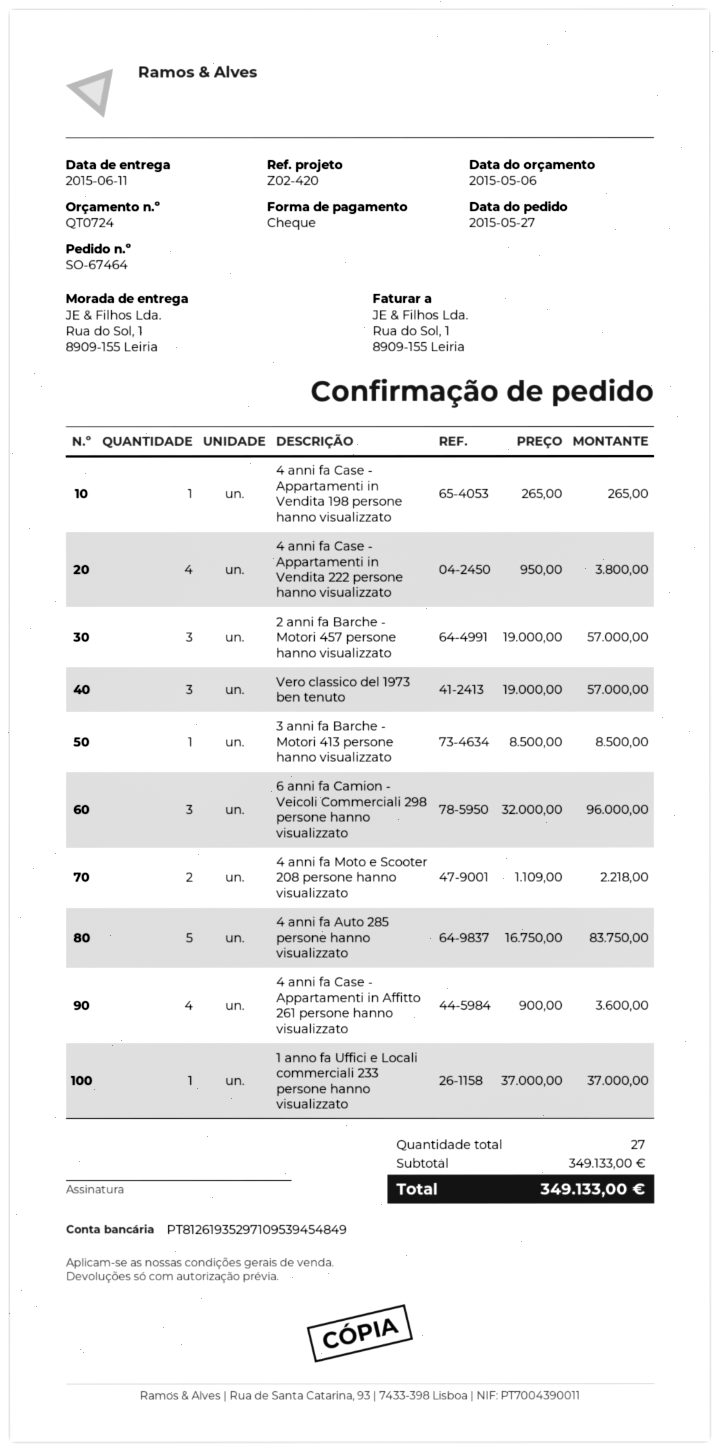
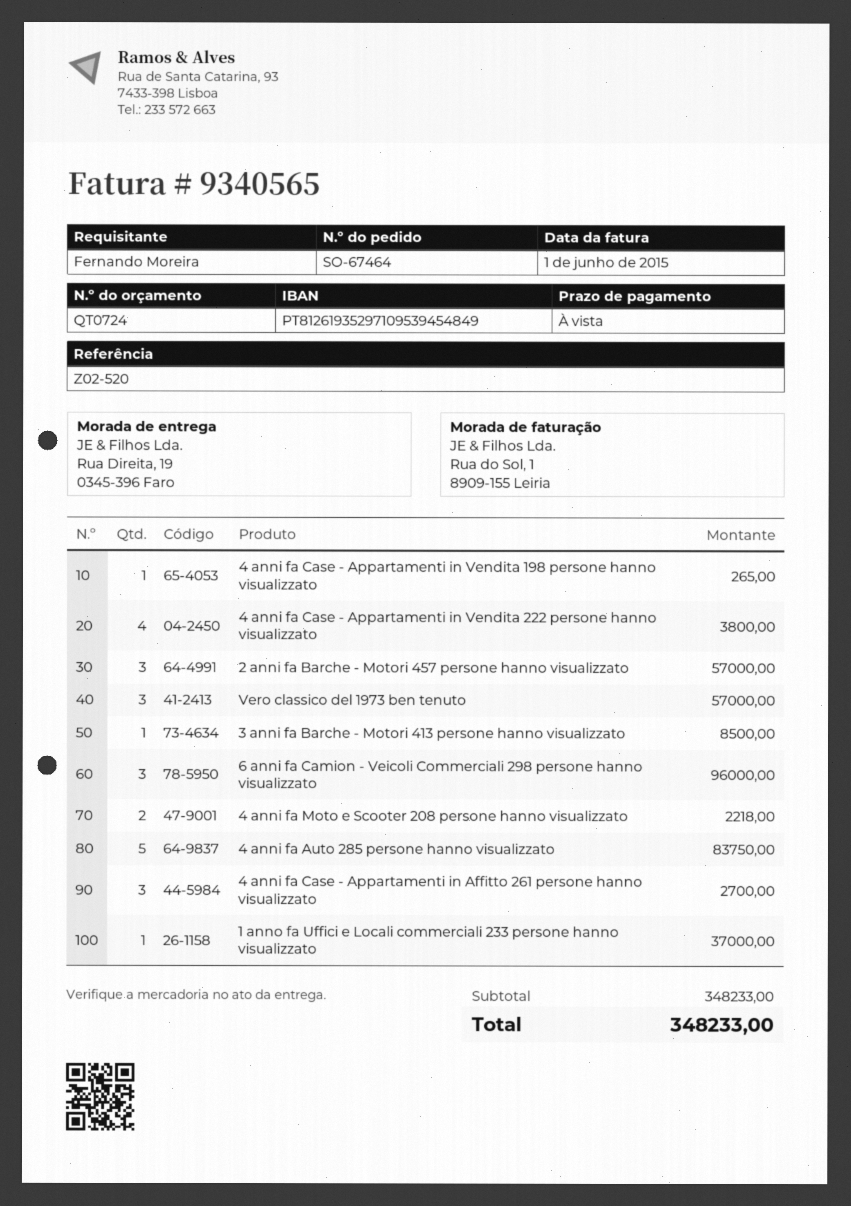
reference: Z02-420 -> Z02-520
ship to: Rua do Sol, 1, 8909-155 Leiria -> Rua Direita, 19, 0345-396 Faro
4 anni fa Case - Appartamenti in Affitto 261 persone hanno visualizzato: 4 for 3600.00 -> 3 for 2700.00
subtotal: 349133.00 -> 348233.00
total: 349133.00 -> 348233.00

